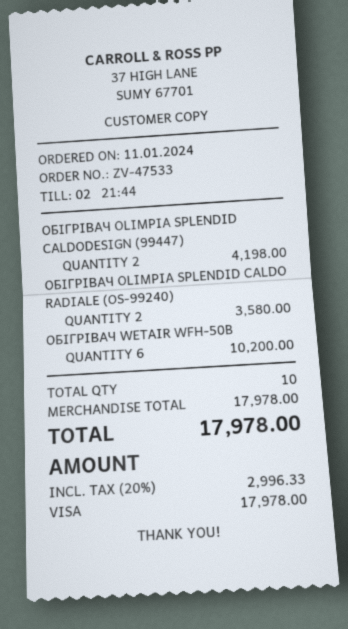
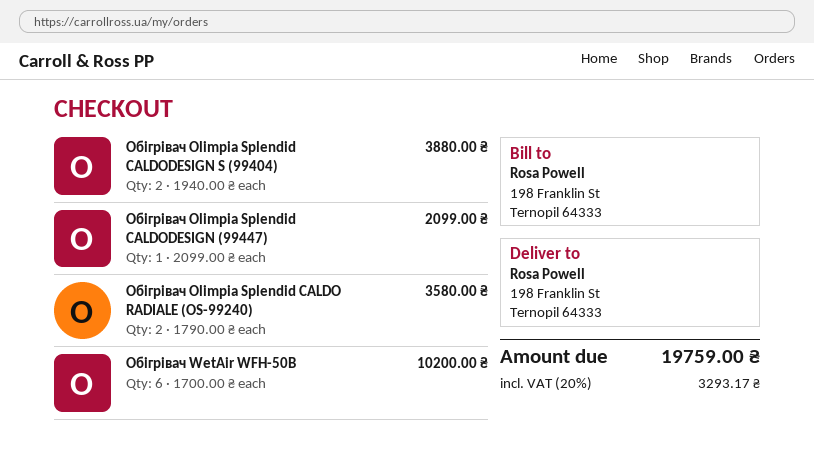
ОБІГРІВАЧ OLIMPIA SPLENDID CALDODESIGN (99447): 2 for 4198.00 -> 1 for 2099.00
Обігрівач Olimpia Splendid CALDODESIGN S (99404): none -> 2 for 3880.00
tax: 20% = 2996.33 -> 20% = 3293.17
total: 17978.00 -> 19759.00

